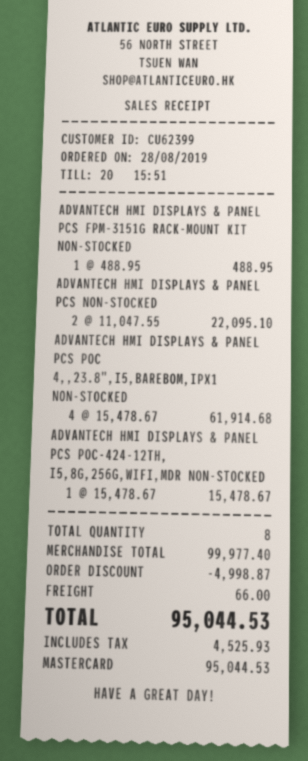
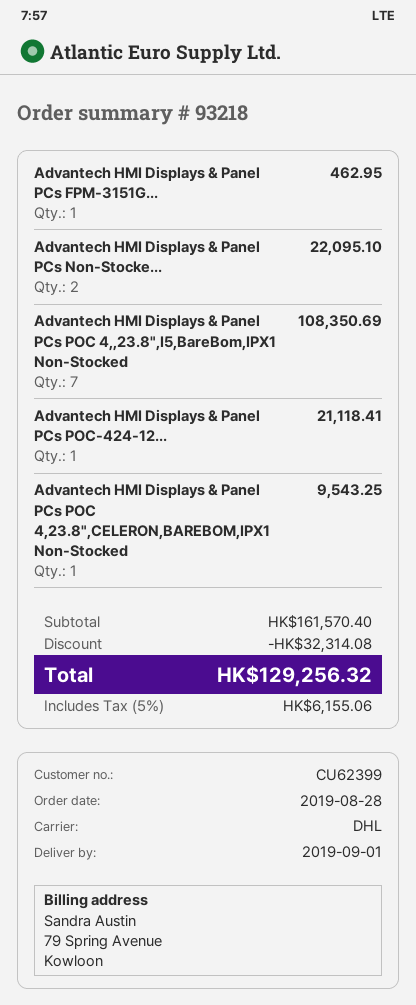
ADVANTECH HMI DISPLAYS & PANEL PCS FPM-3151G RACK-MOUNT KIT NON-STOCKED: 1 for 488.95 -> 1 for 462.95
ADVANTECH HMI DISPLAYS & PANEL PCS POC 4,,23.8",I5,BAREBOM,IPX1 NON-STOCKED: 4 for 61914.68 -> 7 for 108350.69
ADVANTECH HMI DISPLAYS & PANEL PCS POC-424-12TH, I5,8G,256G,WIFI,MDR NON-STOCKED: 1 for 15478.67 -> 1 for 21118.41
Advantech HMI Displays & Panel PCs POC 4,23.8",CELERON,BAREBOM,IPX1 Non-Stocked: none -> 1 for 9543.25
subtotal: 99977.40 -> 161570.40
discount: 4998.87 -> 32314.08
shipping: 66.00 -> none
tax: 4525.93 -> 6155.06
total: 95044.53 -> 129256.32

